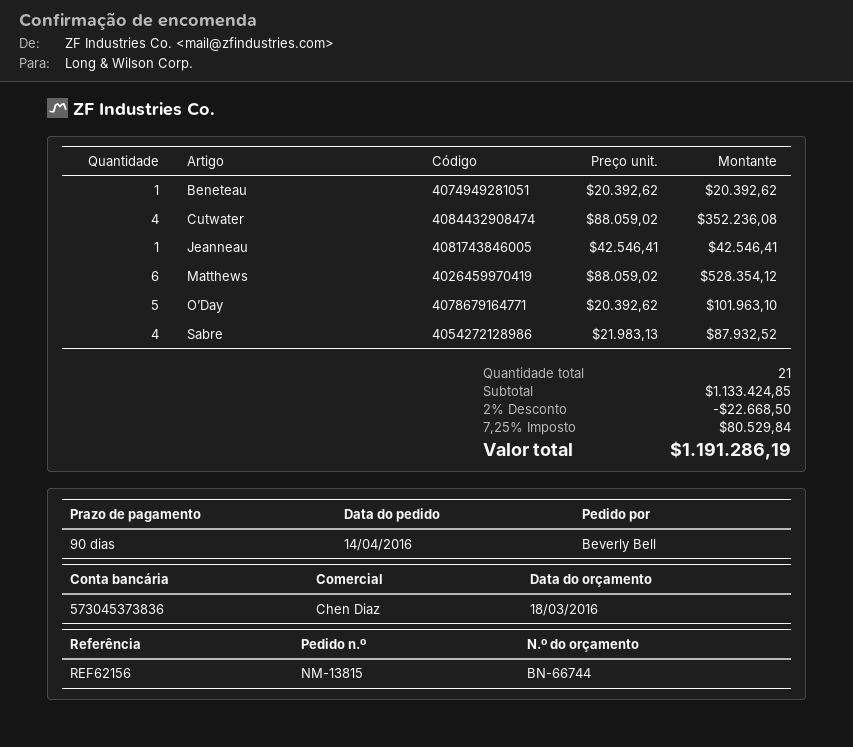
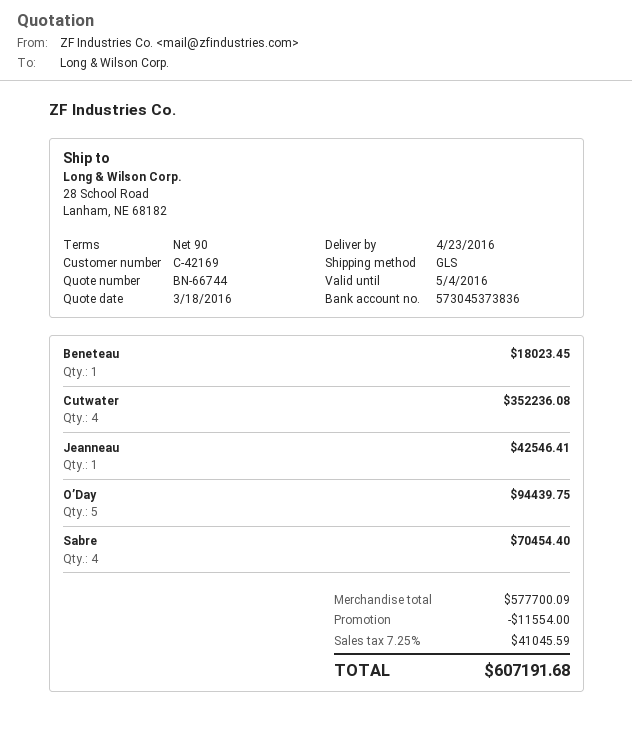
Beneteau: 1 for 20392.62 -> 1 for 18023.45
Matthews: 6 for 528354.12 -> none
O’Day: 5 for 101963.10 -> 5 for 94439.75
Sabre: 4 for 87932.52 -> 4 for 70454.40
subtotal: 1133424.85 -> 577700.09
discount: 22668.50 -> 11554.00
tax: 7.25% = 80529.84 -> 7.25% = 41045.59
total: 1191286.19 -> 607191.68

